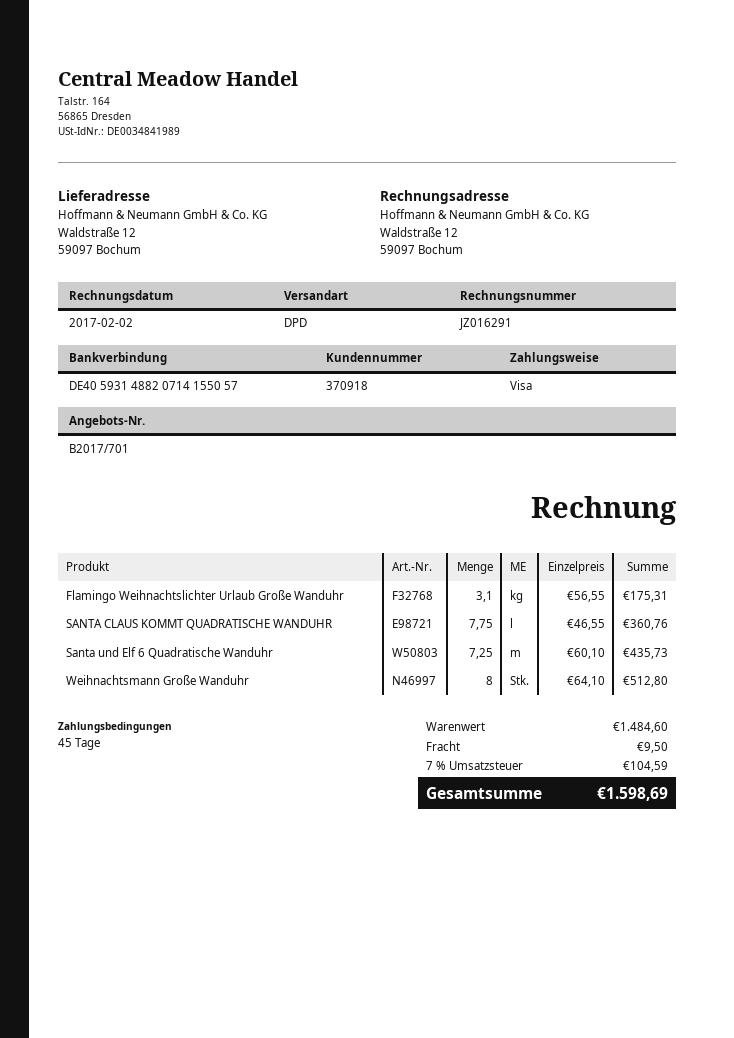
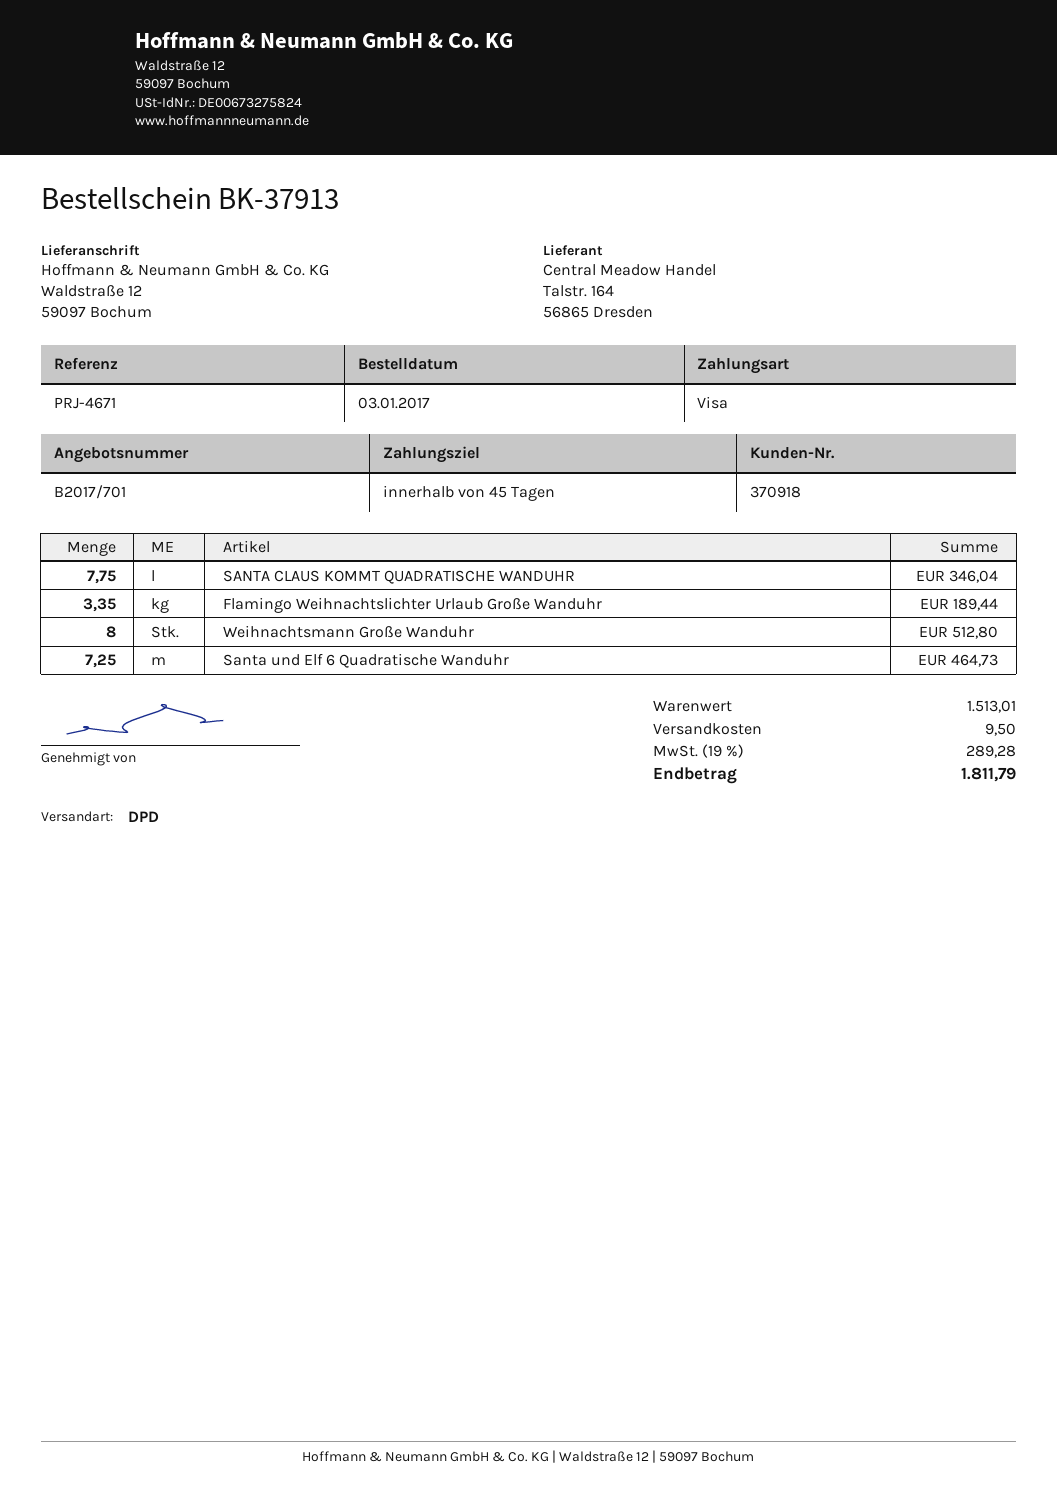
Flamingo Weihnachtslichter Urlaub Große Wanduhr: 3.1 for 175.31 -> 3.35 for 189.44
SANTA CLAUS KOMMT QUADRATISCHE WANDUHR: 7.75 for 360.76 -> 7.75 for 346.04
Santa und Elf 6 Quadratische Wanduhr: 7.25 for 435.73 -> 7.25 for 464.73
subtotal: 1484.60 -> 1513.01
tax: 7% = 104.59 -> 19% = 289.28
total: 1598.69 -> 1811.79

